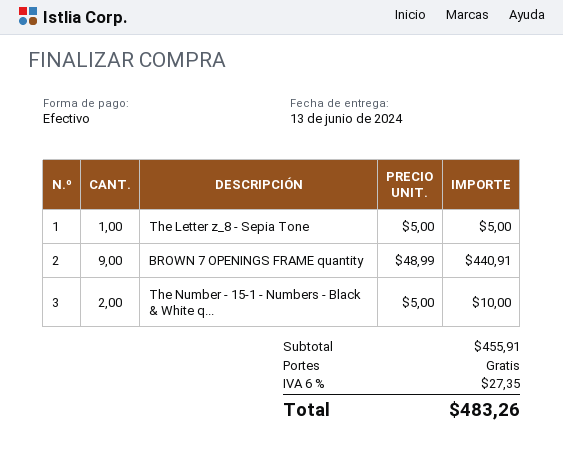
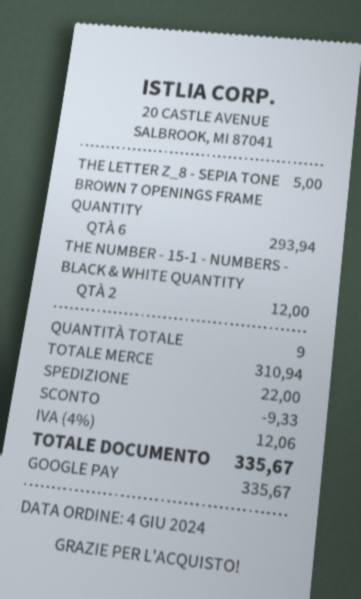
payment method: cash -> Google Pay
BROWN 7 OPENINGS FRAME quantity: 9 for 440.91 -> 6 for 293.94
The Number - 15-1 - Numbers - Black & White q...: 2 for 10.00 -> 2 for 12.00
subtotal: 455.91 -> 310.94
discount: none -> 9.33
shipping: 0.00 -> 22.00
tax: 6% = 27.35 -> 4% = 12.06
total: 483.26 -> 335.67

